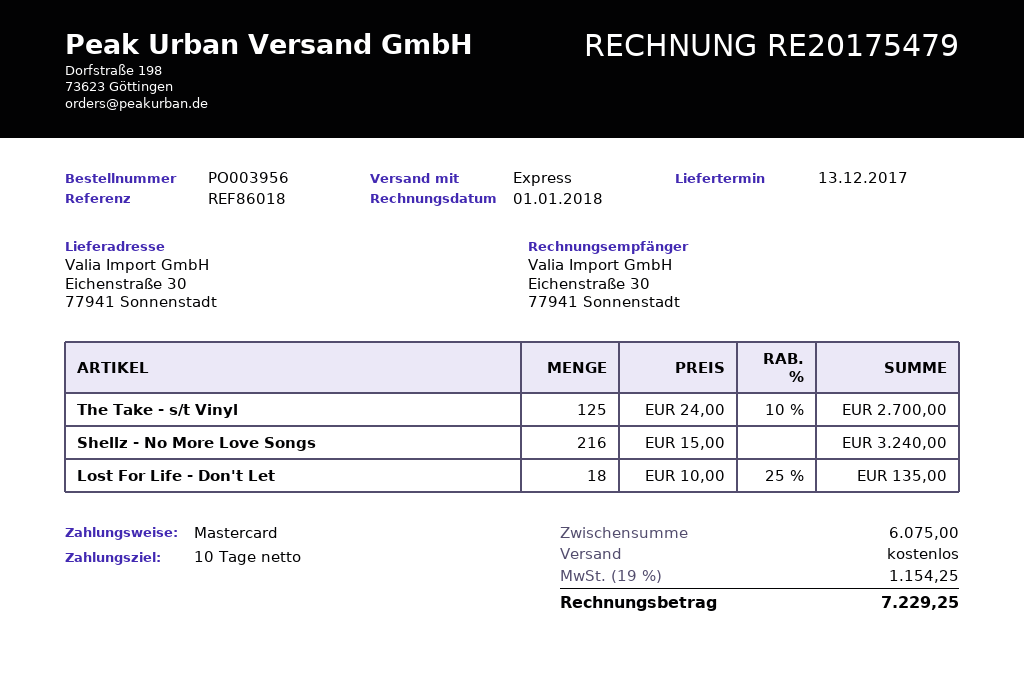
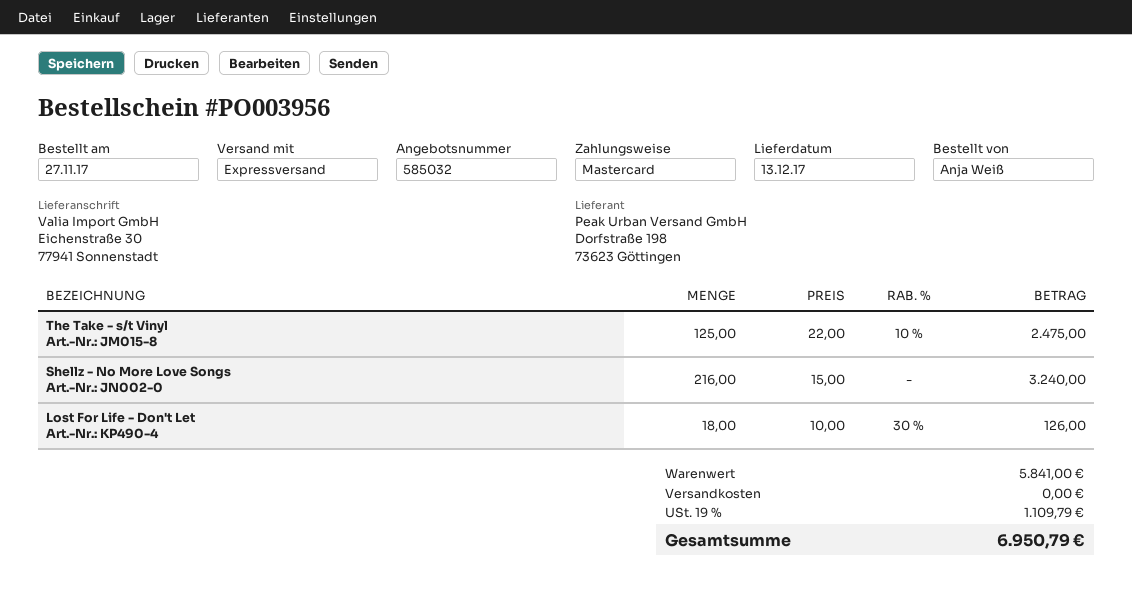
The Take - s/t Vinyl: 125 x 24.00 - 10% = 2700.00 -> 125 x 22.00 - 10% = 2475.00
Lost For Life - Don't Let: 18 x 10.00 - 25% = 135.00 -> 18 x 10.00 - 30% = 126.00
subtotal: 6075.00 -> 5841.00
tax: 19% = 1154.25 -> 19% = 1109.79
total: 7229.25 -> 6950.79

